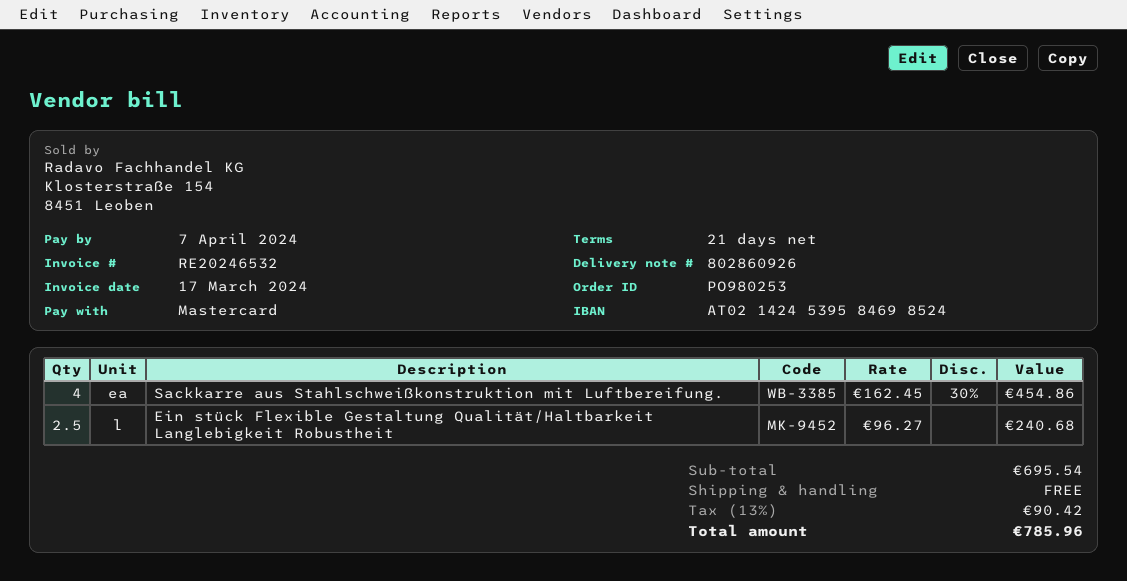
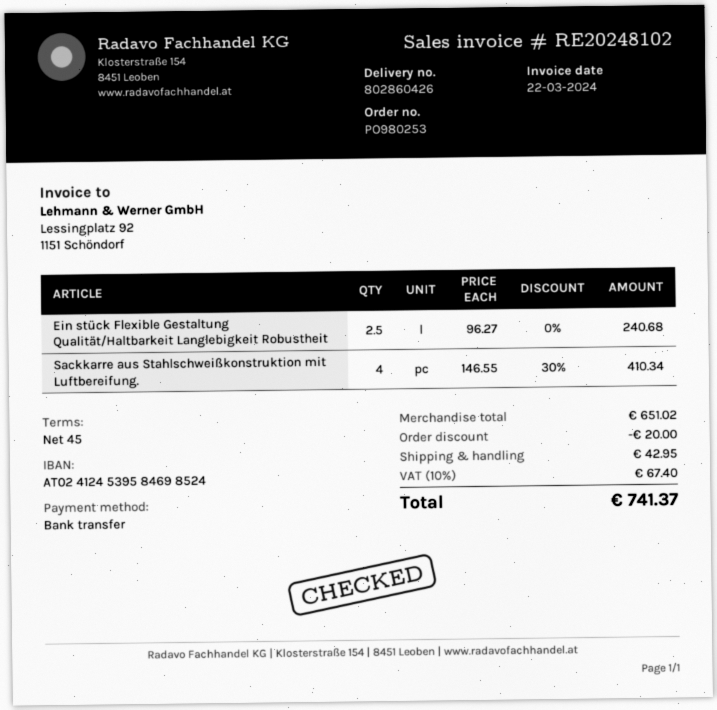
delivery note number: 802860926 -> 802860426
invoice number: RE20246532 -> RE20248102
invoice date: 2024-03-17 -> 2024-03-22
payment terms: 21 days -> 45 days
payment method: Mastercard -> bank transfer
bank account: AT021424539584698524 -> AT024124539584698524
Sackkarre aus Stahlschweißkonstruktion mit Luftbereifung.: 4 x 162.45 - 30% = 454.86 -> 4 x 146.55 - 30% = 410.34
subtotal: 695.54 -> 651.02
discount: none -> 20.00
shipping: 0.00 -> 42.95
tax: 13% = 90.42 -> 10% = 67.40
total: 785.96 -> 741.37

